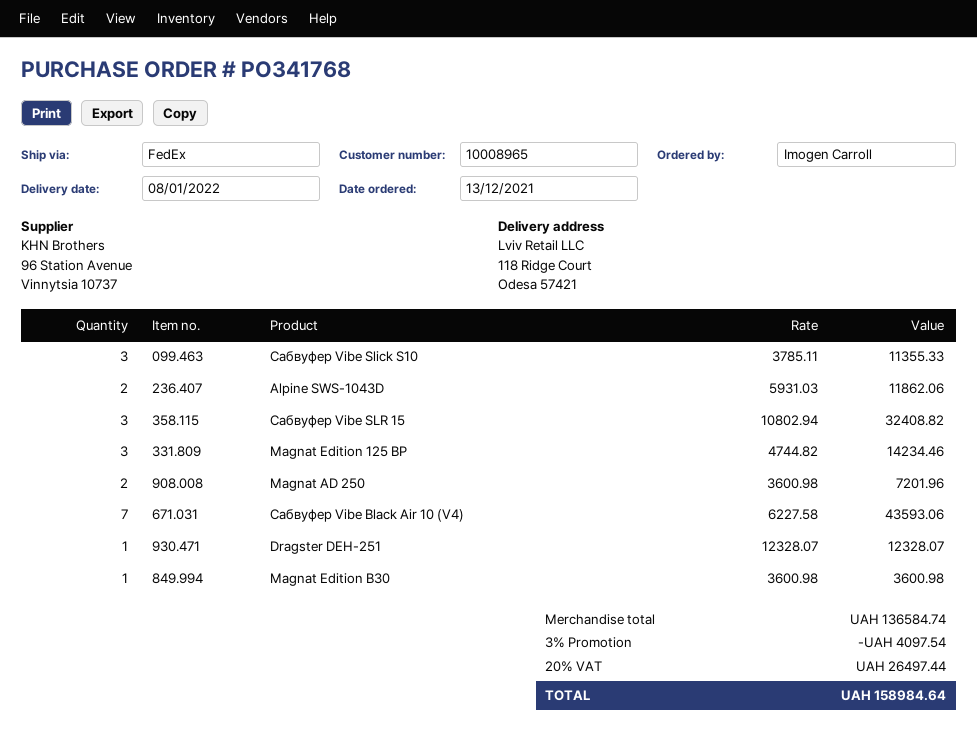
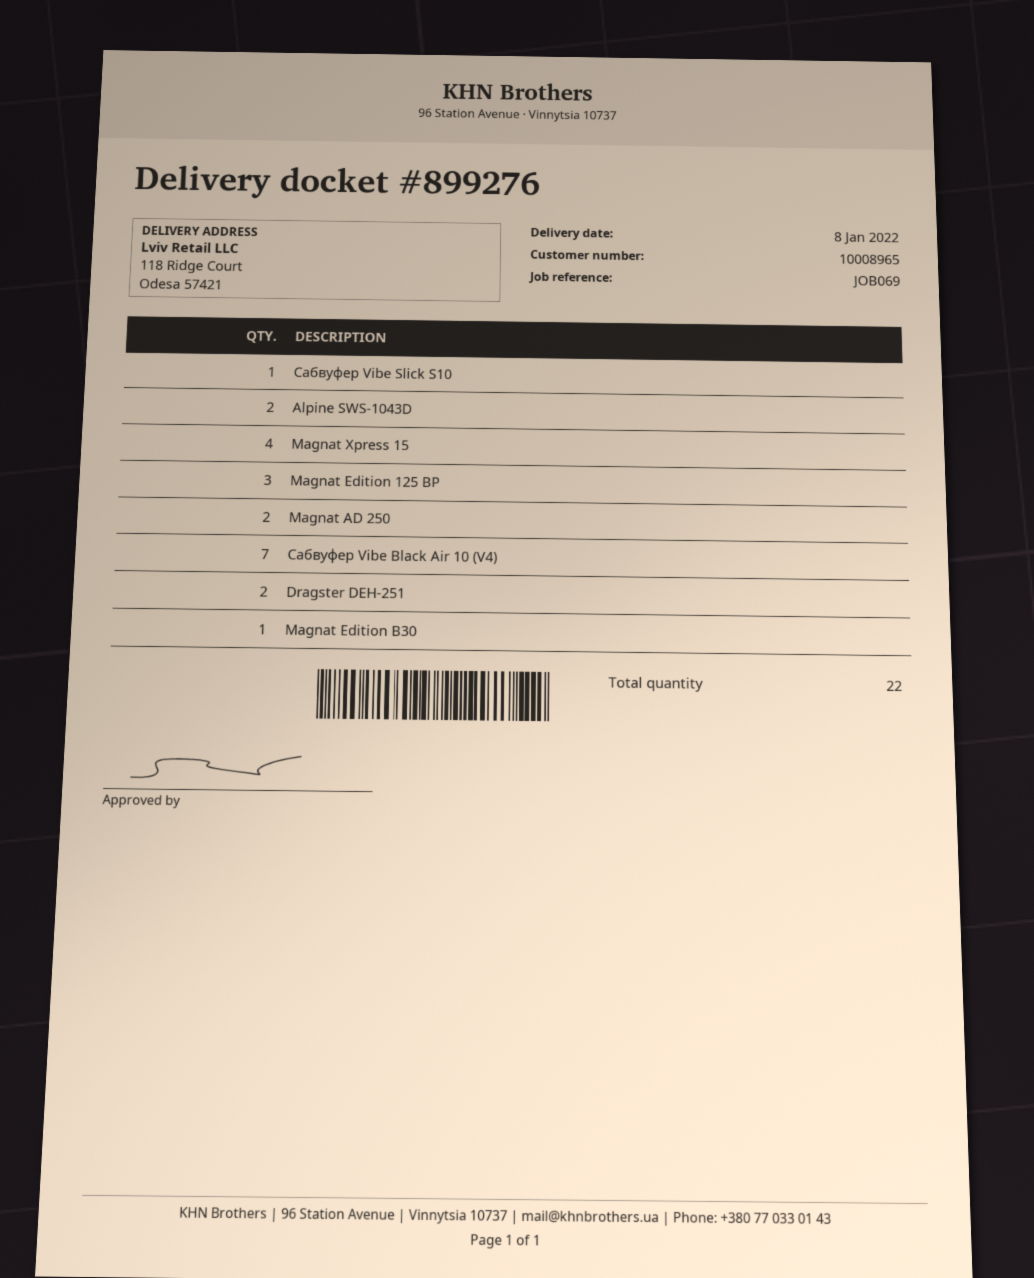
Сабвуфер Vibe Slick S10: 3 -> 1
Сабвуфер Vibe SLR 15: 3 -> none
Dragster DEH-251: 1 -> 2
Magnat Xpress 15: none -> 4

